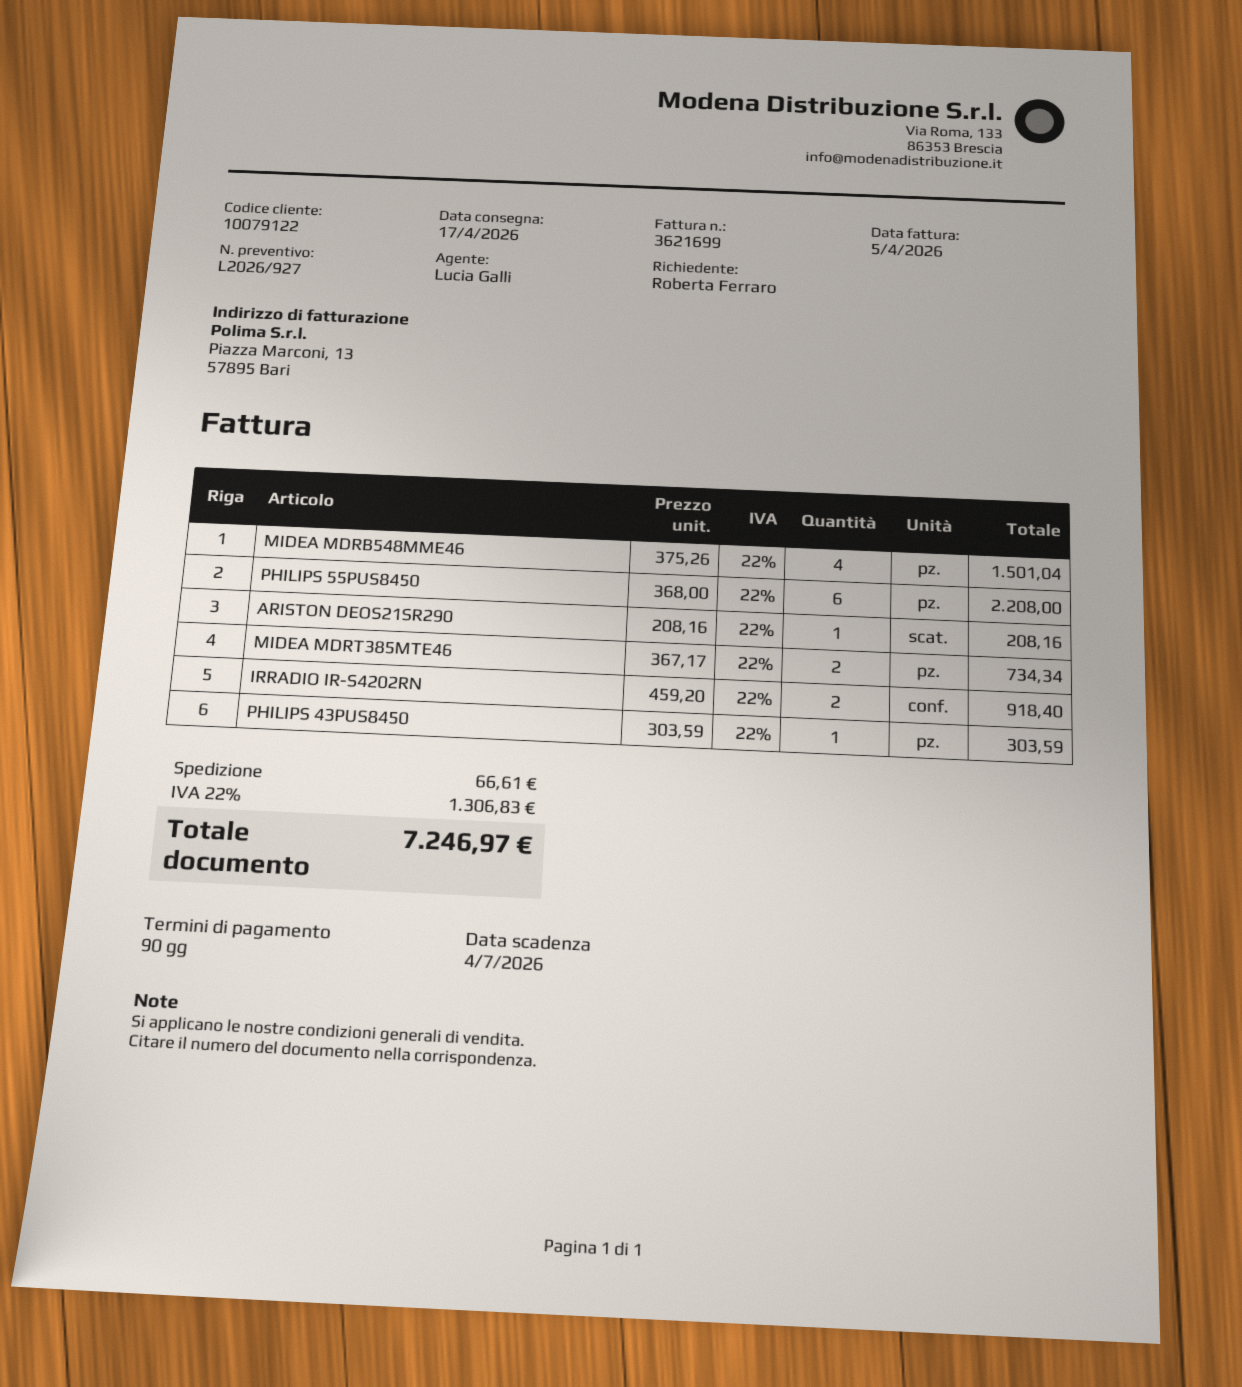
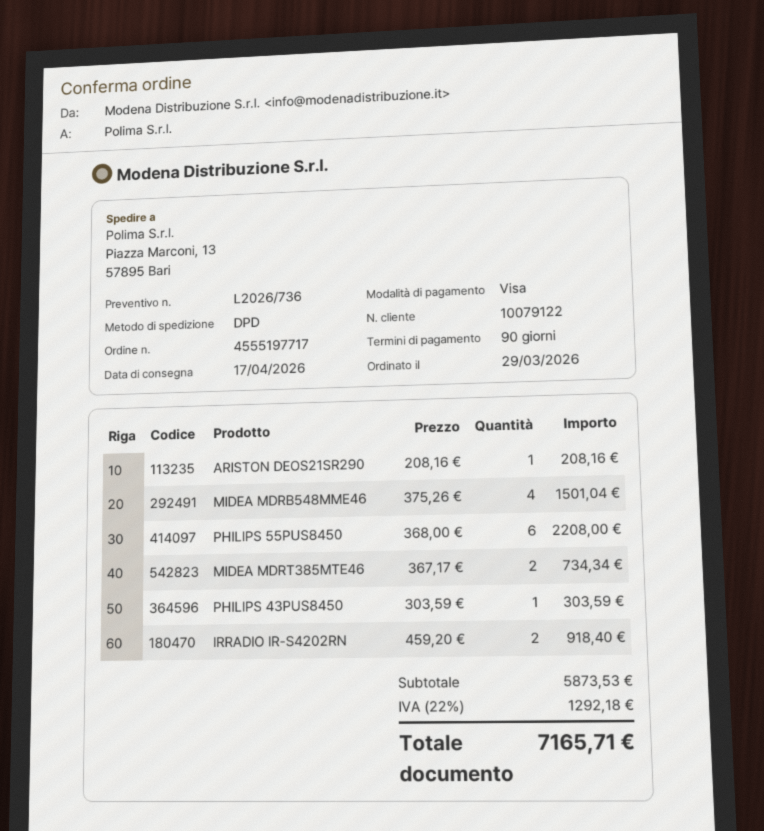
quote number: L2026/927 -> L2026/736
shipping: 66.61 -> none
tax: 22% = 1306.83 -> 22% = 1292.18
total: 7246.97 -> 7165.71

